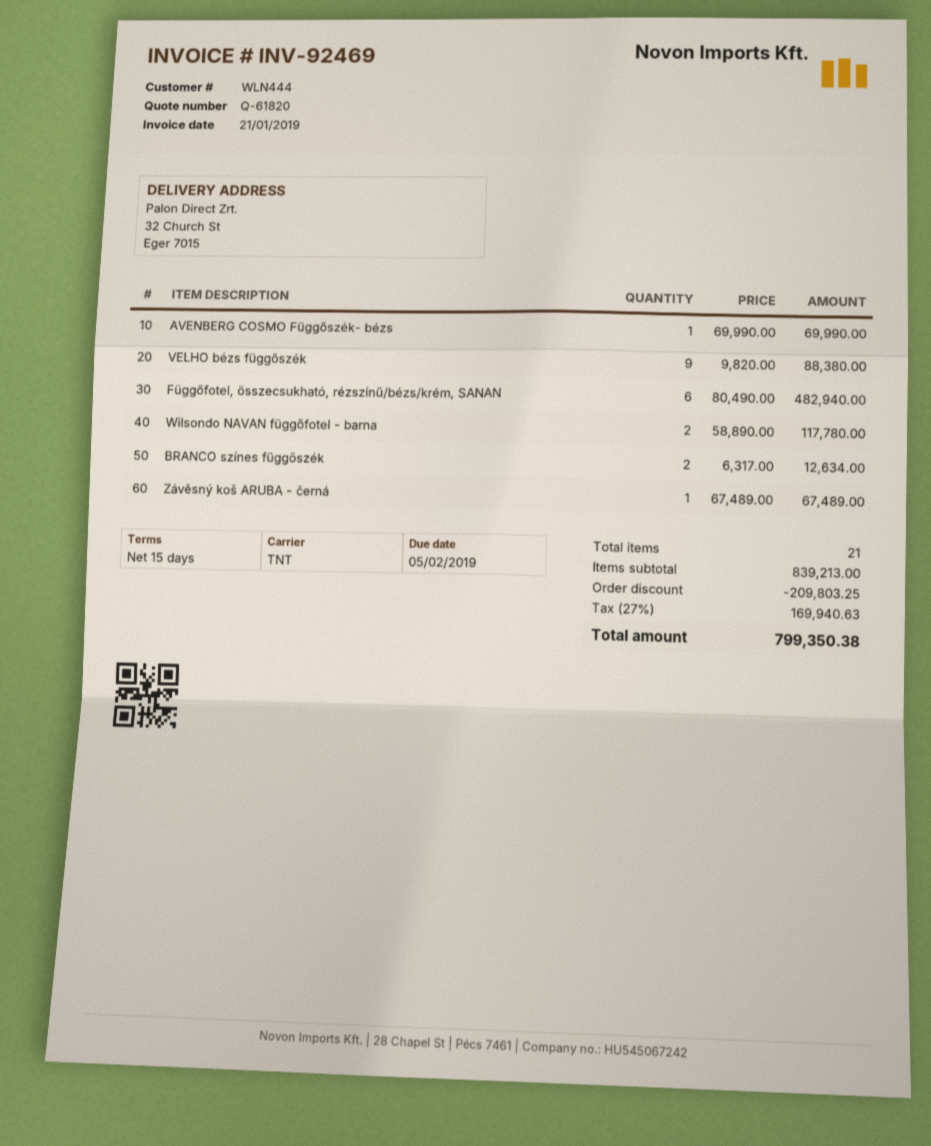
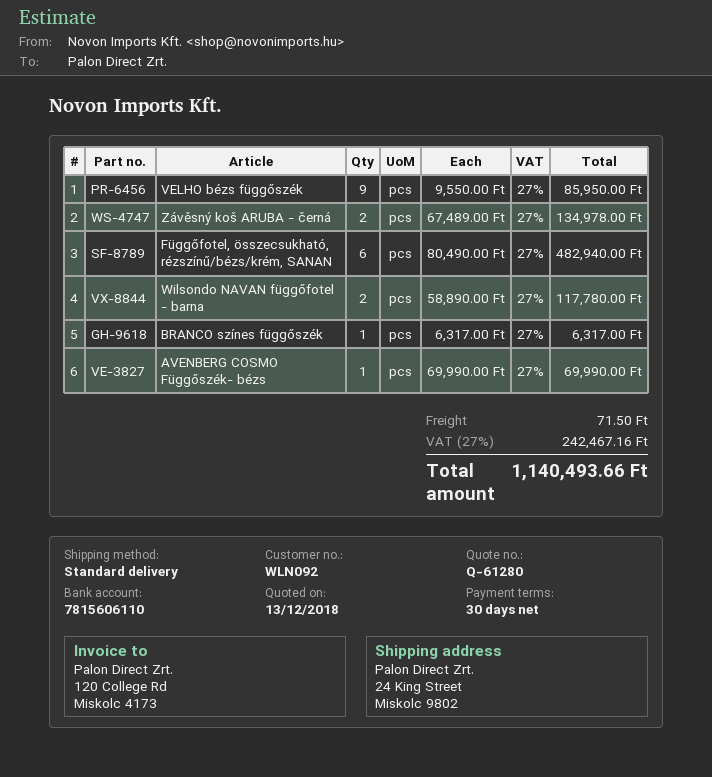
quote number: Q-61820 -> Q-61280
payment terms: 15 days -> 30 days
customer number: WLN444 -> WLN092
shipping method: TNT -> standard
ship to: 32 Church St, Eger 7015 -> 24 King Street, Miskolc 9802
VELHO bézs függőszék: 9 x 9820.00 = 88380.00 -> 9 x 9550.00 = 85950.00
BRANCO színes függőszék: 2 x 6317.00 = 12634.00 -> 1 x 6317.00 = 6317.00
Závěsný koš ARUBA - černá: 1 x 67489.00 = 67489.00 -> 2 x 67489.00 = 134978.00
discount: 209803.25 -> none
shipping: none -> 71.50
tax: 27% = 169940.63 -> 27% = 242467.16
total: 799350.38 -> 1140493.66

